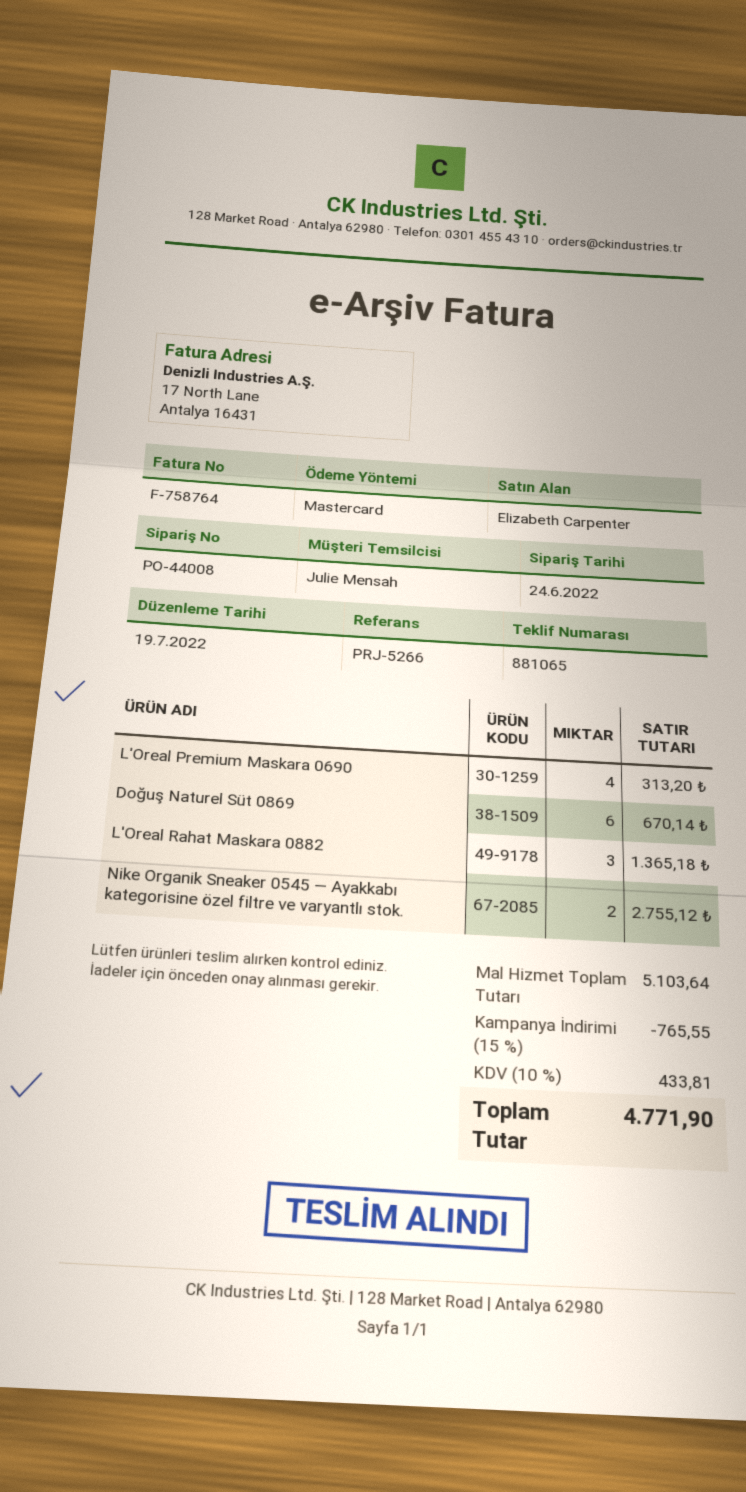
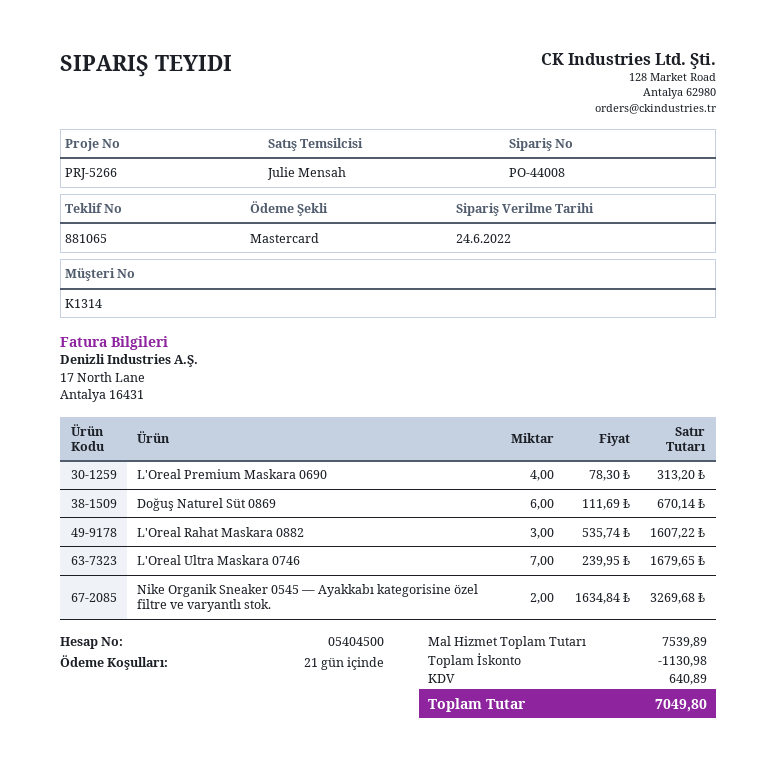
L'Oreal Rahat Maskara 0882: 3 for 1365.18 -> 3 for 1607.22
Nike Organik Sneaker 0545 — Ayakkabı kategorisine özel filtre ve varyantlı stok.: 2 for 2755.12 -> 2 for 3269.68
L'Oreal Ultra Maskara 0746: none -> 7 for 1679.65
subtotal: 5103.64 -> 7539.89
discount: 765.55 -> 1130.98
tax: 433.81 -> 640.89
total: 4771.90 -> 7049.80

